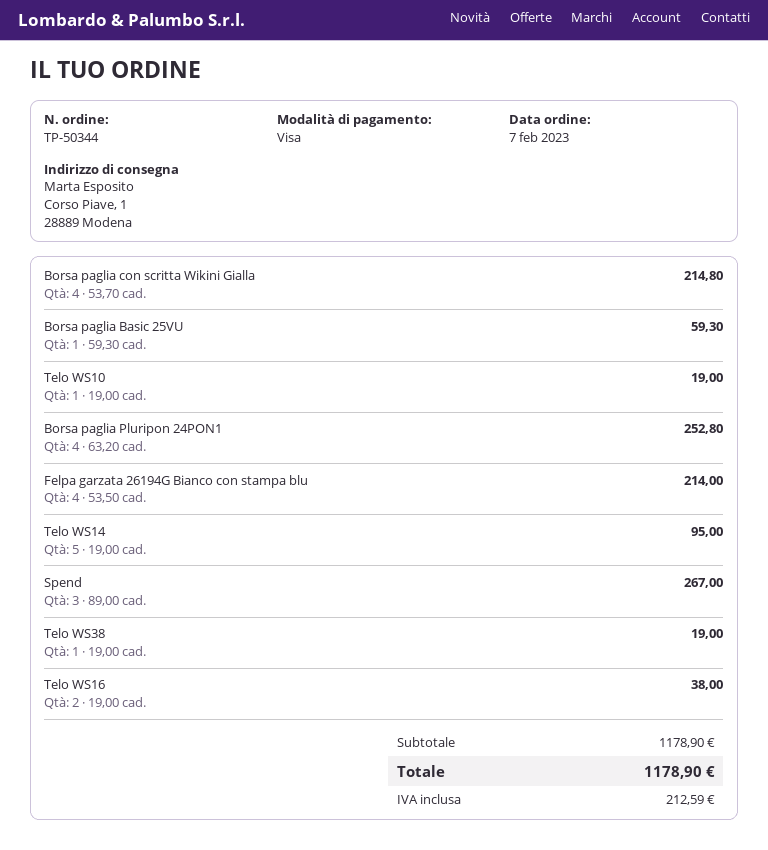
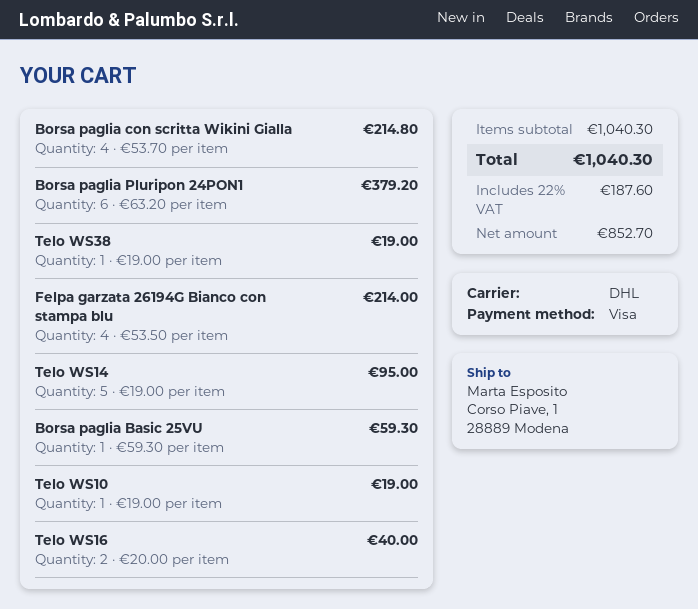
Borsa paglia Pluripon 24PON1: 4 x 63.20 = 252.80 -> 6 x 63.20 = 379.20
Spend: 3 x 89.00 = 267.00 -> none
Telo WS16: 2 x 19.00 = 38.00 -> 2 x 20.00 = 40.00
subtotal: 1178.90 -> 1040.30
tax: 212.59 -> 187.60
total: 1178.90 -> 1040.30

